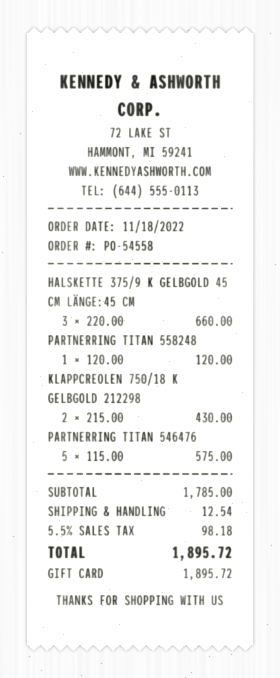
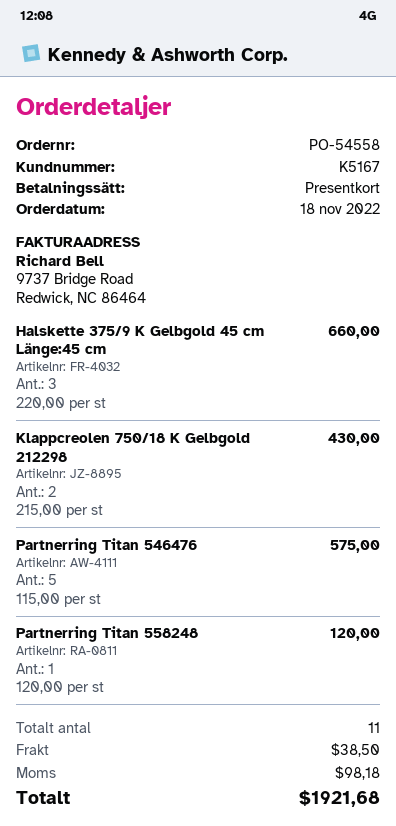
shipping: 12.54 -> 38.50
total: 1895.72 -> 1921.68

